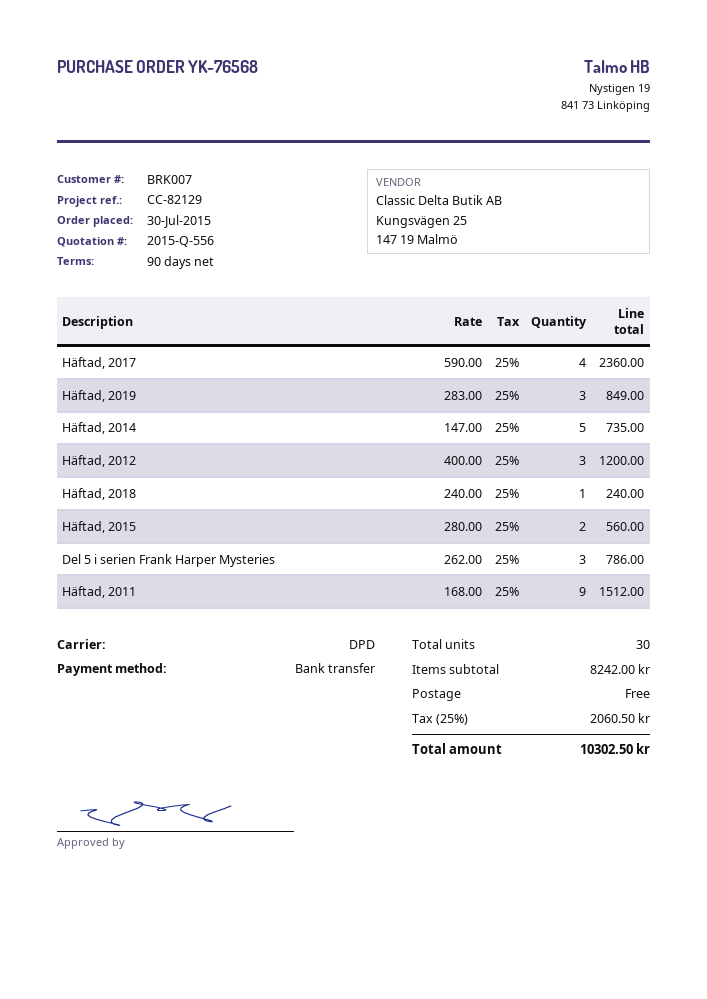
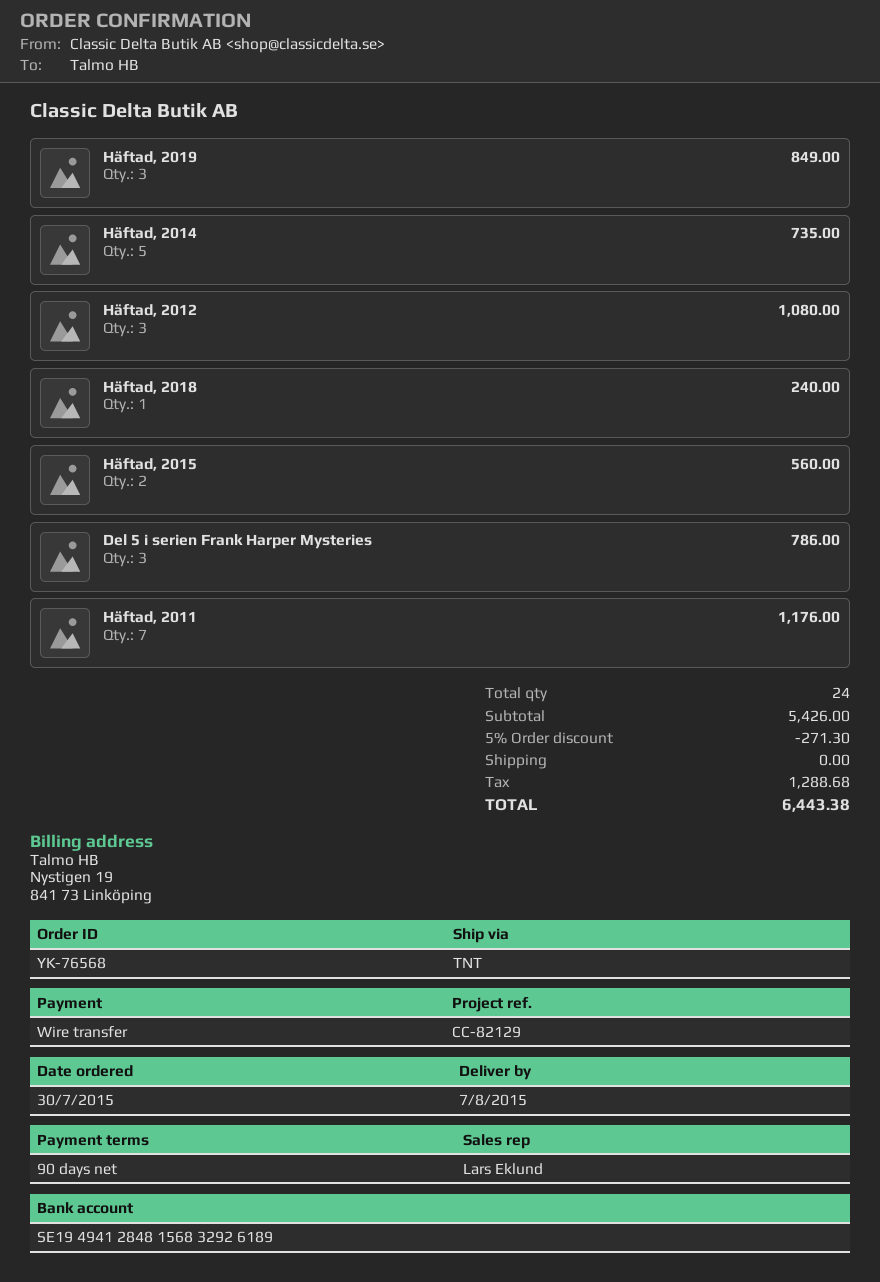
shipping method: DPD -> TNT
Häftad, 2017: 4 for 2360.00 -> none
Häftad, 2012: 3 for 1200.00 -> 3 for 1080.00
Häftad, 2011: 9 for 1512.00 -> 7 for 1176.00
total quantity: 30 -> 24
subtotal: 8242.00 -> 5426.00
discount: none -> 5% = 271.30
tax: 2060.50 -> 1288.68
total: 10302.50 -> 6443.38

